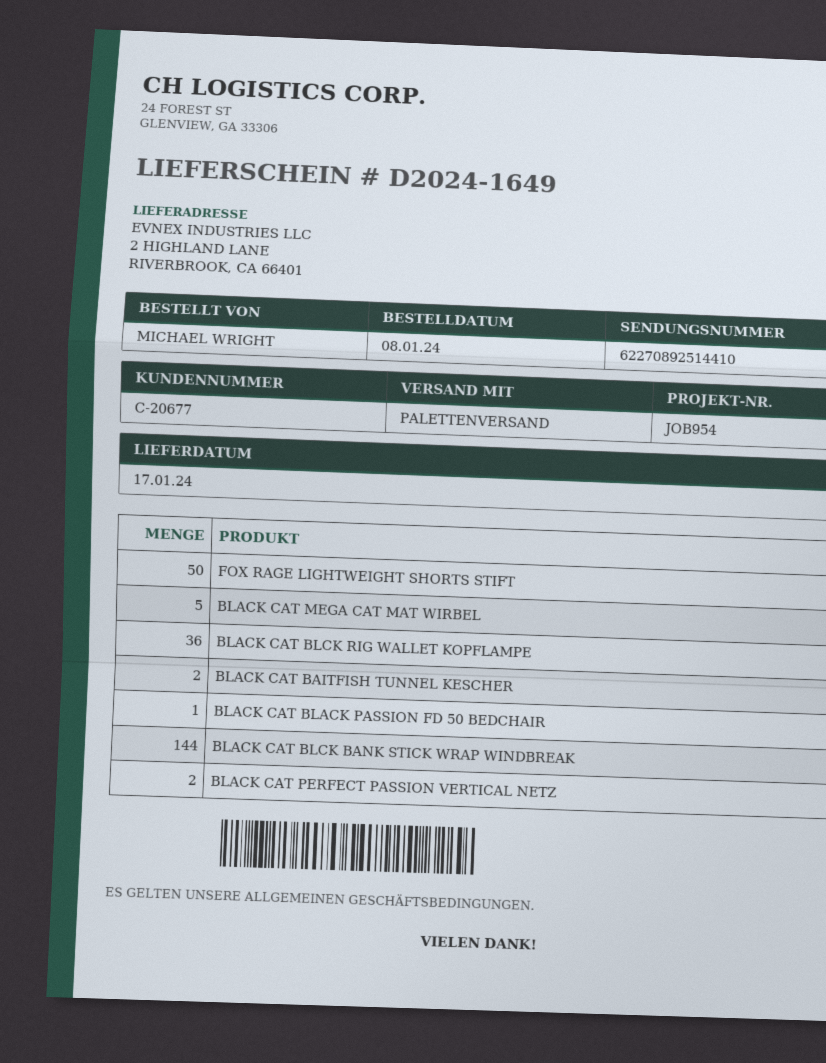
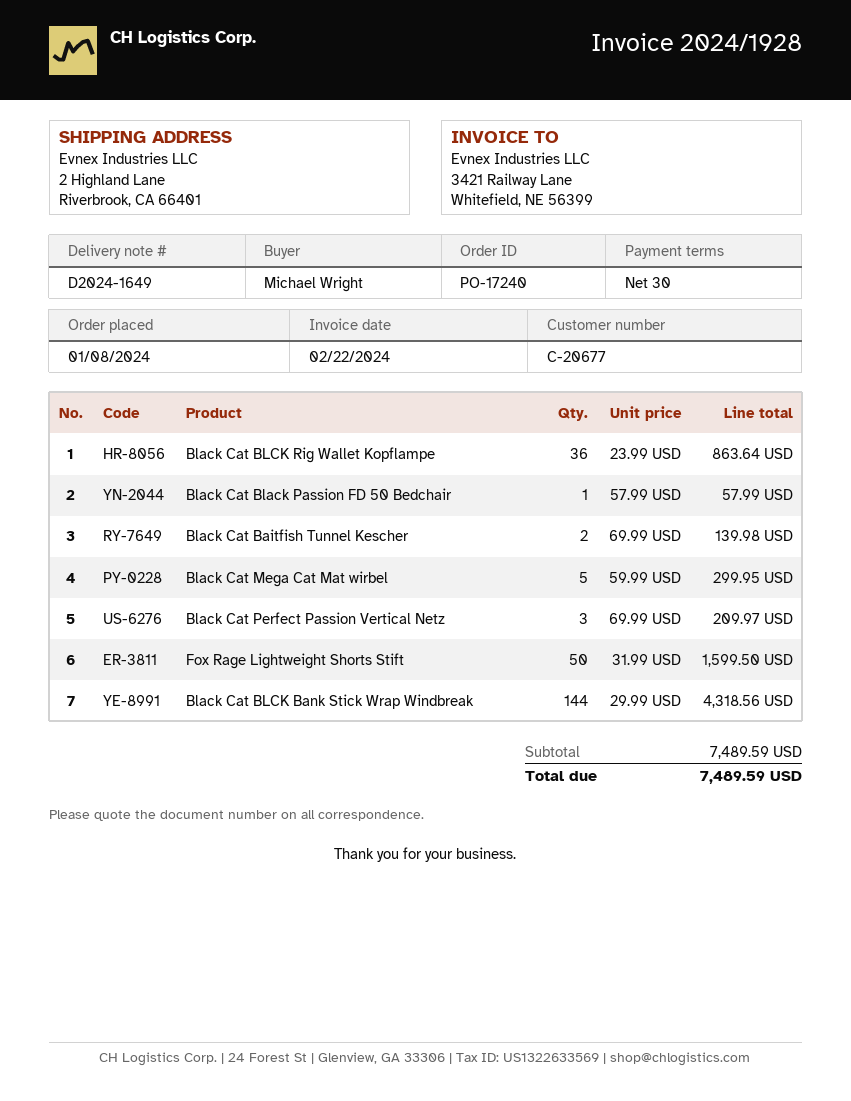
BLACK CAT PERFECT PASSION VERTICAL NETZ: 2 -> 3

